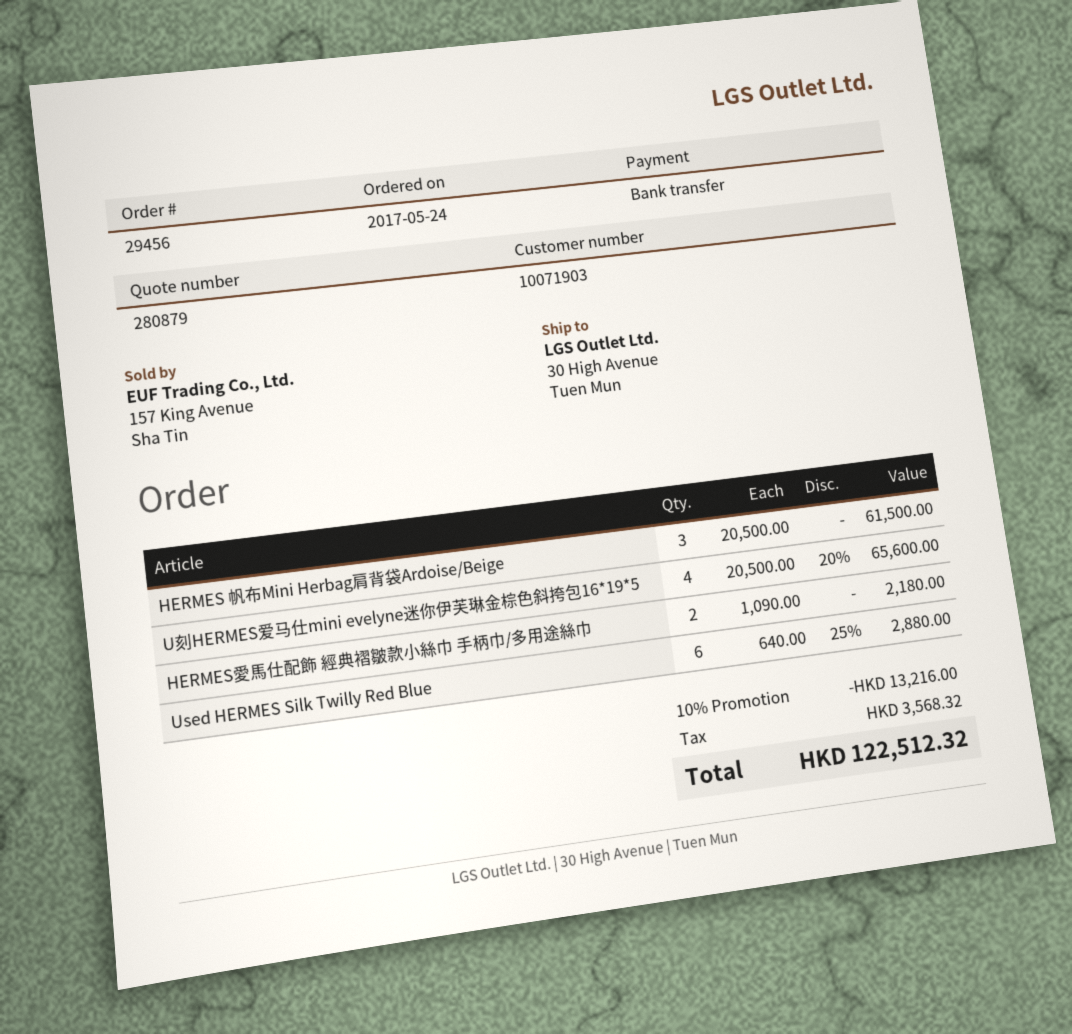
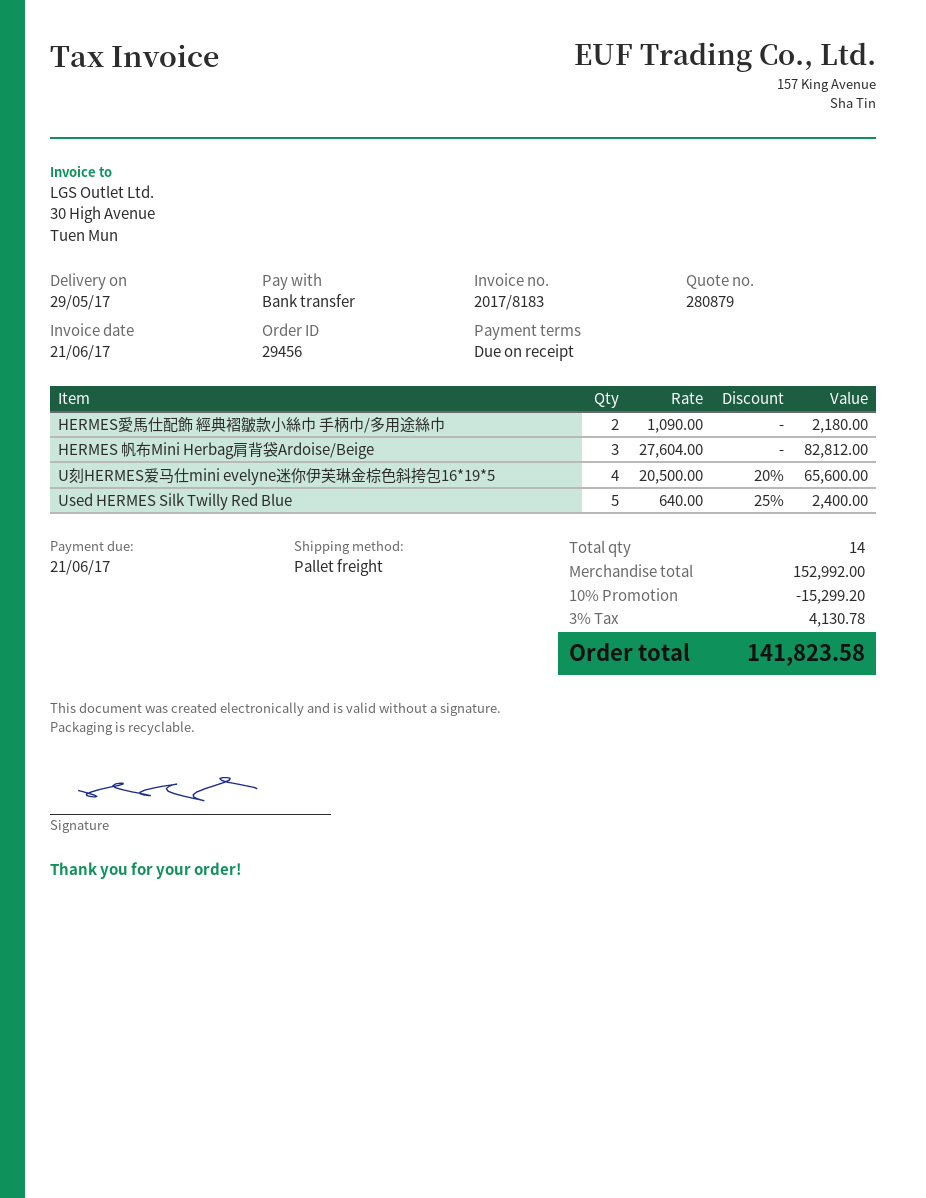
HERMES 帆布Mini Herbag肩背袋Ardoise/Beige: 3 x 20500.00 = 61500.00 -> 3 x 27604.00 = 82812.00
Used HERMES Silk Twilly Red Blue: 6 x 640.00 - 25% = 2880.00 -> 5 x 640.00 - 25% = 2400.00
discount: 10% = 13216.00 -> 10% = 15299.20
tax: 3568.32 -> 4130.78
total: 122512.32 -> 141823.58

